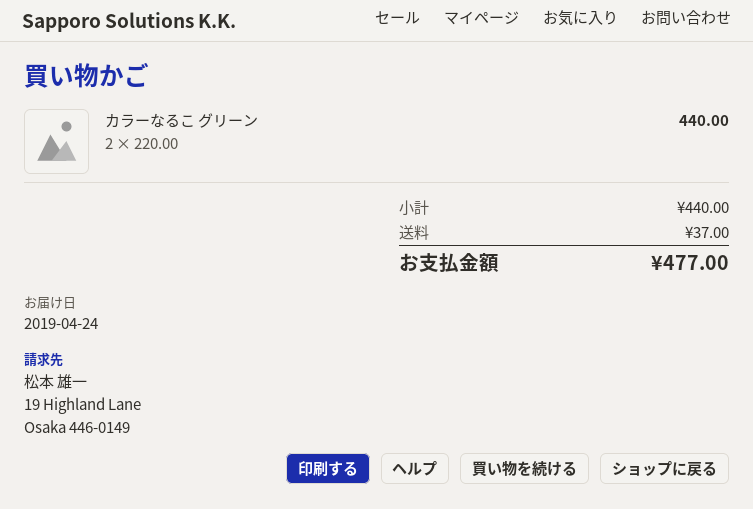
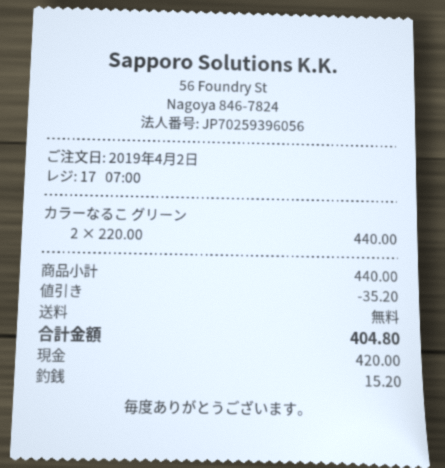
discount: none -> 35.20
shipping: 37.00 -> 0.00
total: 477.00 -> 404.80

